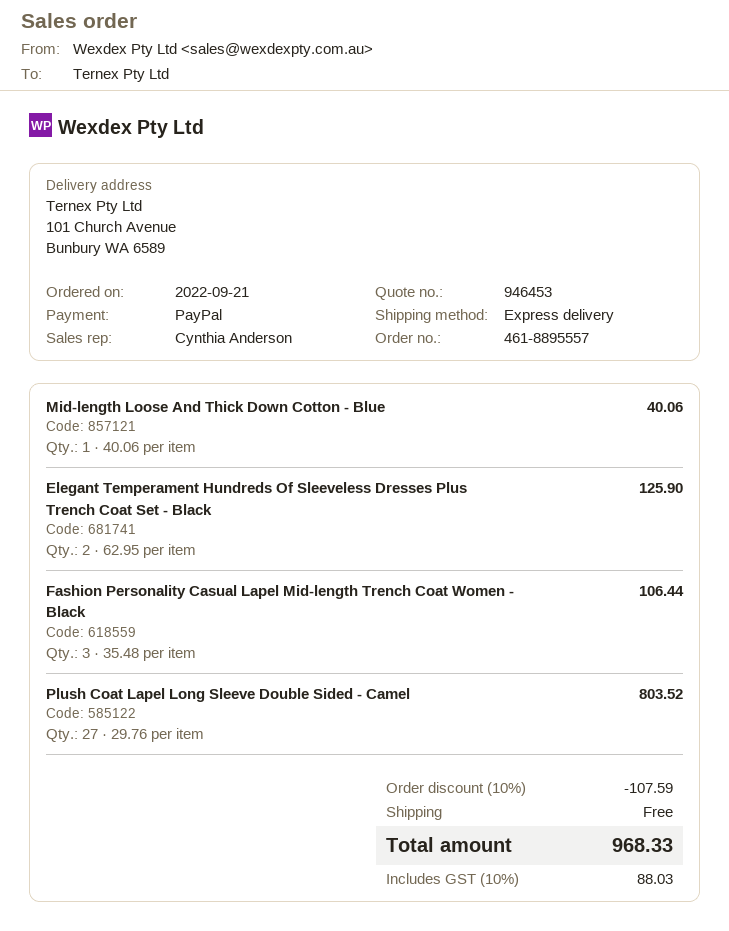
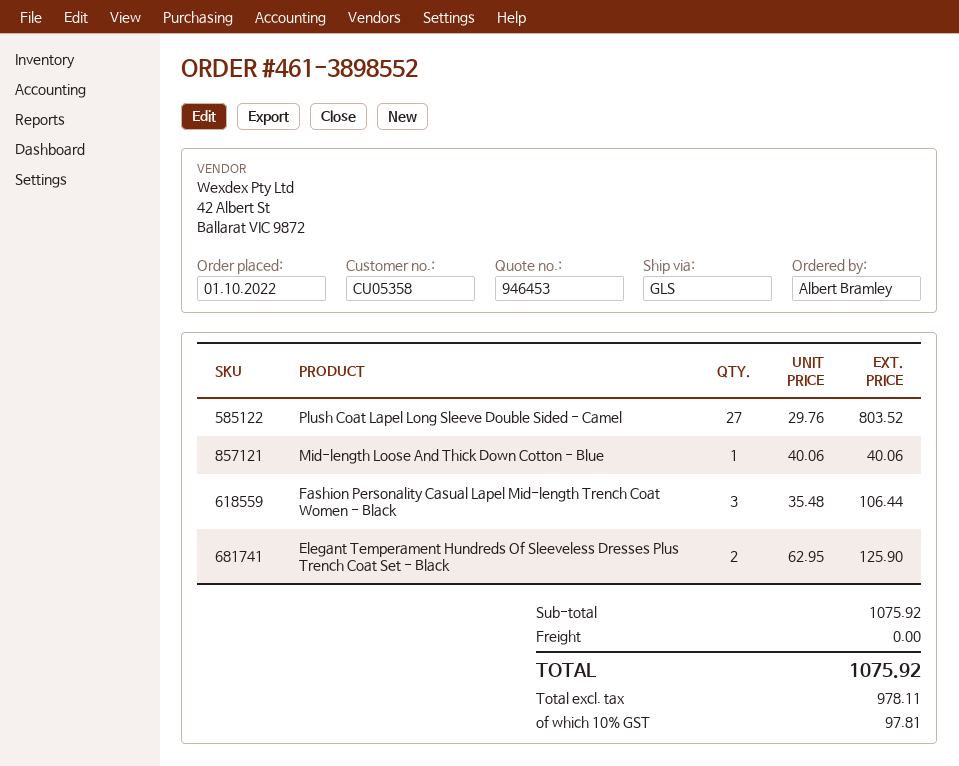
order number: 461-8895557 -> 461-3898552
order date: 2022-09-21 -> 2022-10-01
shipping method: express -> GLS
discount: 10% = 107.59 -> none
tax: 10% = 88.03 -> 10% = 97.81
total: 968.33 -> 1075.92

